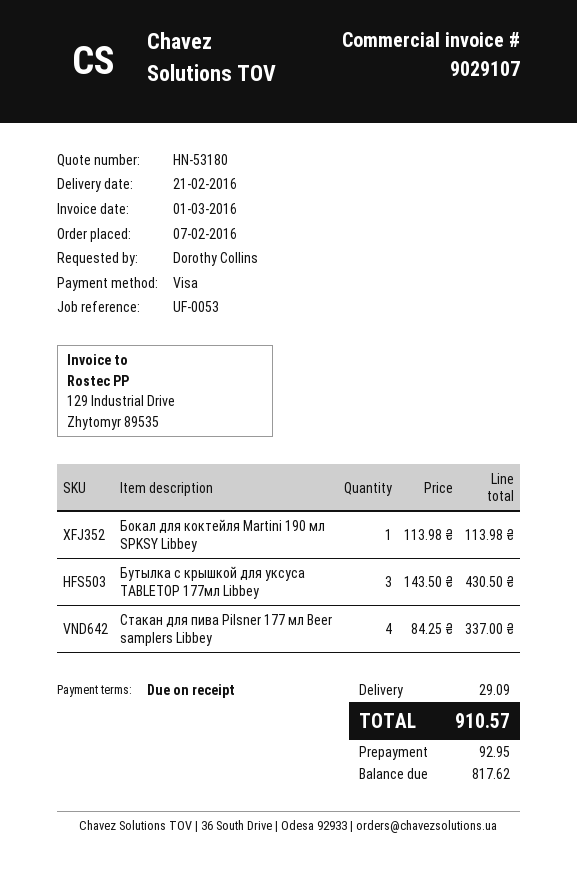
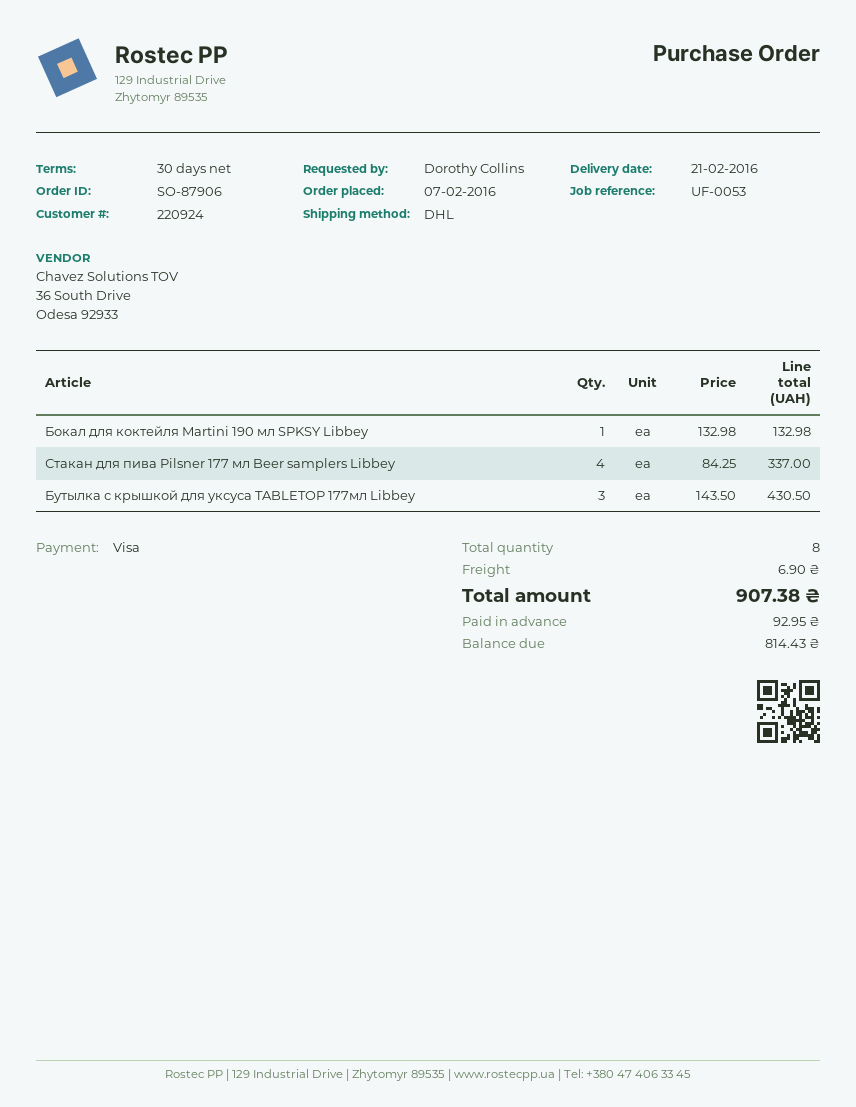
payment terms: on receipt -> 30 days
Бокал для коктейля Martini 190 мл SPKSY Libbey: 1 x 113.98 = 113.98 -> 1 x 132.98 = 132.98
shipping: 29.09 -> 6.90
total: 910.57 -> 907.38
balance: 817.62 -> 814.43

